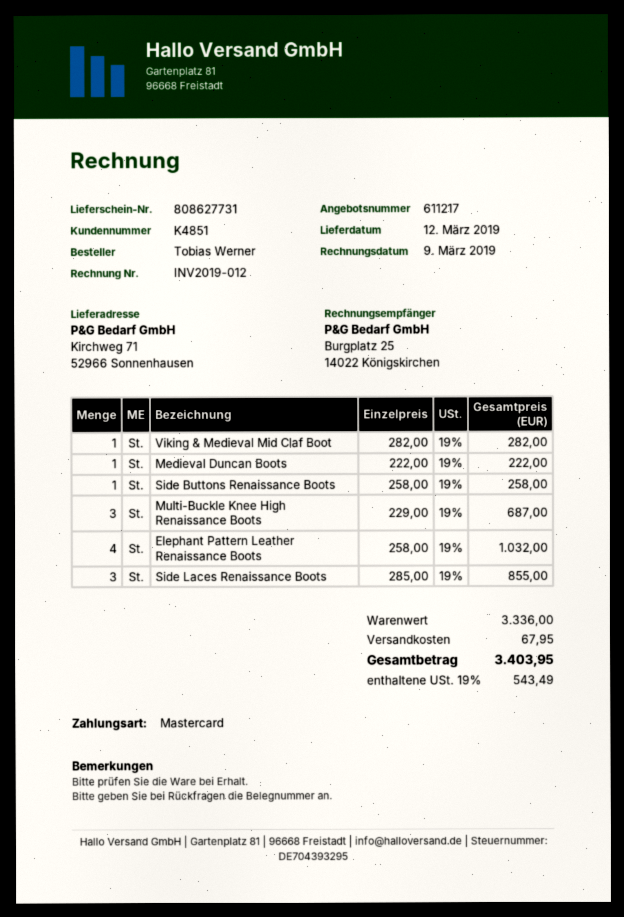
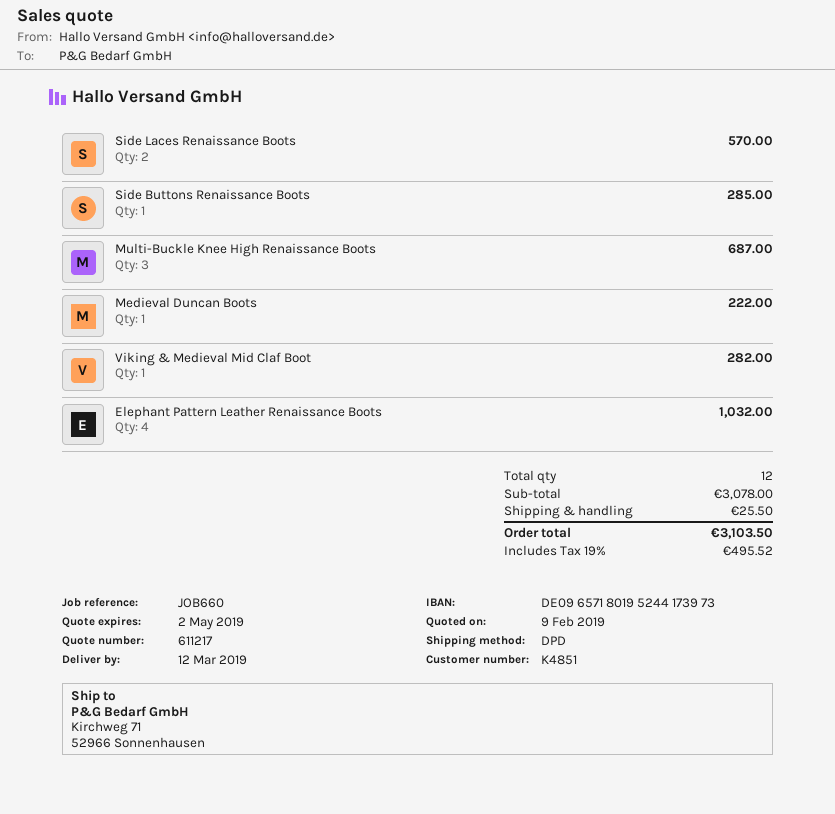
Side Buttons Renaissance Boots: 1 for 258.00 -> 1 for 285.00
Side Laces Renaissance Boots: 3 for 855.00 -> 2 for 570.00
subtotal: 3336.00 -> 3078.00
shipping: 67.95 -> 25.50
tax: 19% = 543.49 -> 19% = 495.52
total: 3403.95 -> 3103.50

